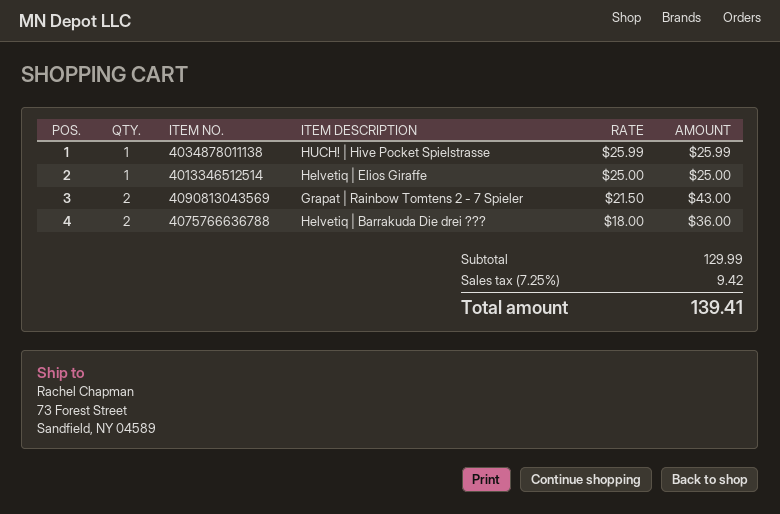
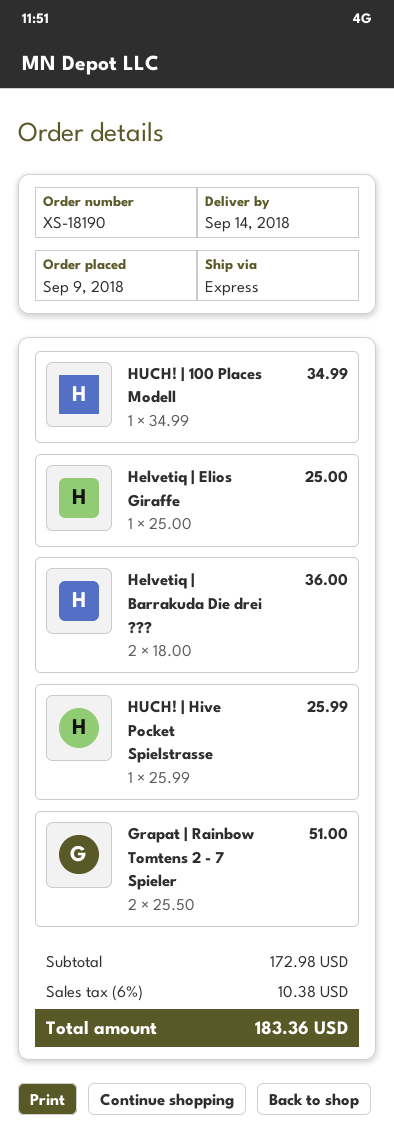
Grapat | Rainbow Tomtens 2 - 7 Spieler: 2 x 21.50 = 43.00 -> 2 x 25.50 = 51.00
HUCH! | 100 Places Modell: none -> 1 x 34.99 = 34.99
subtotal: 129.99 -> 172.98
tax: 7.25% = 9.42 -> 6% = 10.38
total: 139.41 -> 183.36

